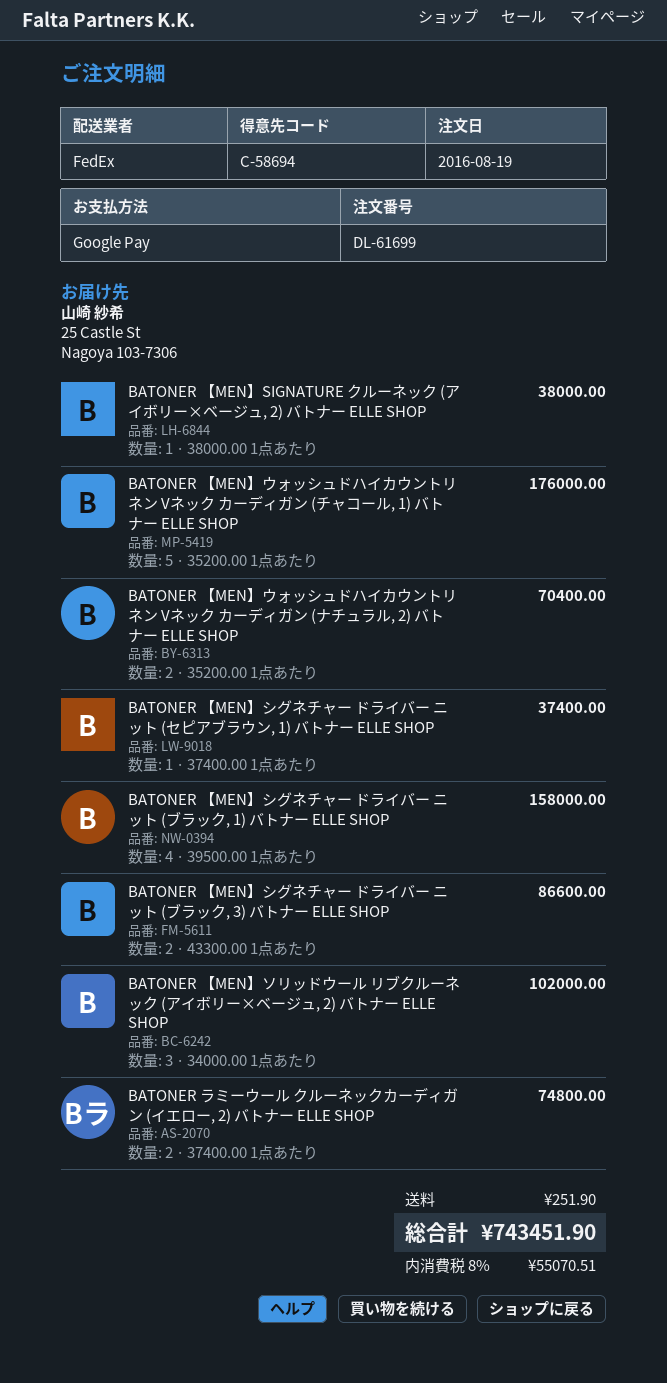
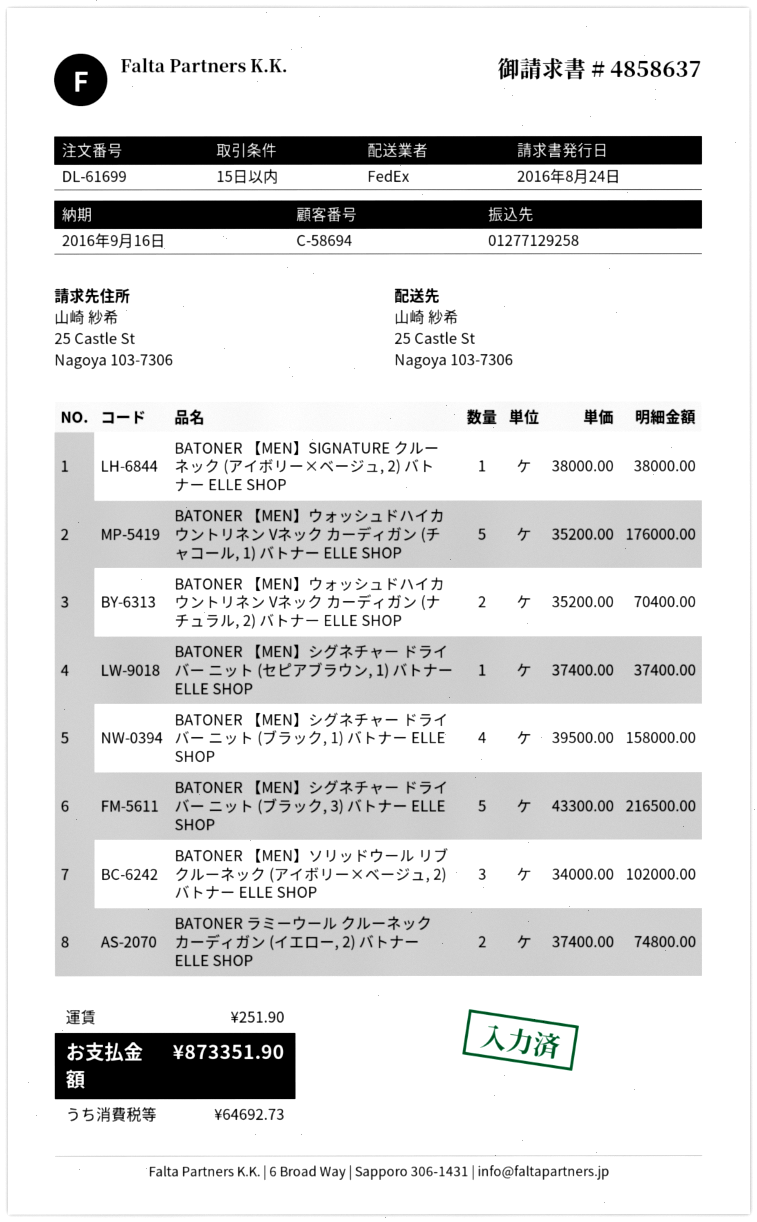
BATONER 【MEN】シグネチャー ドライバー ニット (ブラック, 3) バトナー ELLE SHOP: 2 x 43300.00 = 86600.00 -> 5 x 43300.00 = 216500.00
tax: 55070.51 -> 64692.73
total: 743451.90 -> 873351.90

